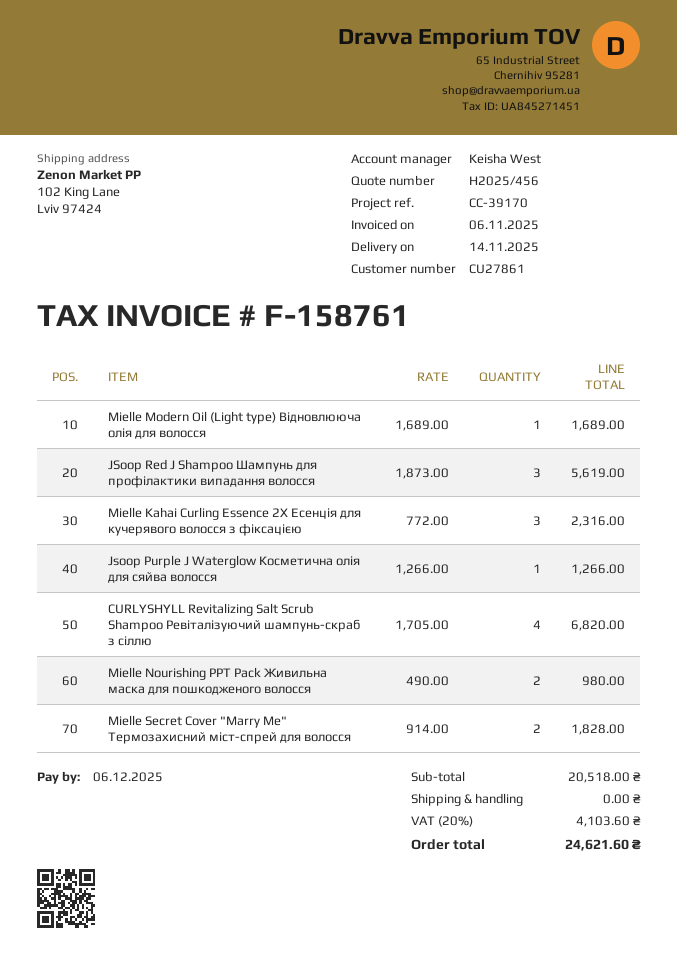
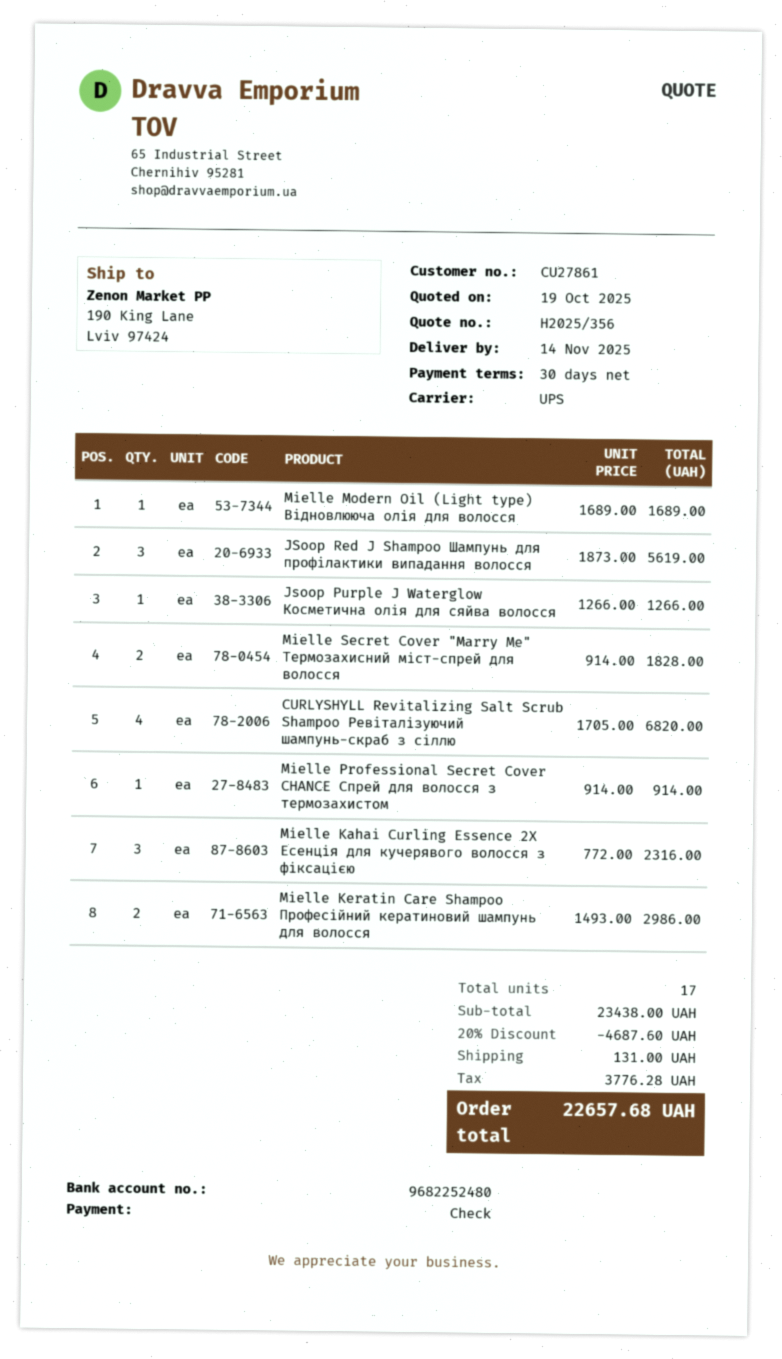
quote number: H2025/456 -> H2025/356
ship to: 102 King Lane, Lviv 97424 -> 190 King Lane, Lviv 97424
Mielle Nourishing PPT Pack Живильна маска для пошкодженого волосся: 2 x 490.00 = 980.00 -> none
Mielle Professional Secret Cover CHANCE Спрей для волосся з термозахистом: none -> 1 x 914.00 = 914.00
Mielle Keratin Care Shampoo Професійний кератиновий шампунь для волосся: none -> 2 x 1493.00 = 2986.00
subtotal: 20518.00 -> 23438.00
discount: none -> 20% = 4687.60
shipping: 0.00 -> 131.00
tax: 4103.60 -> 3776.28
total: 24621.60 -> 22657.68

